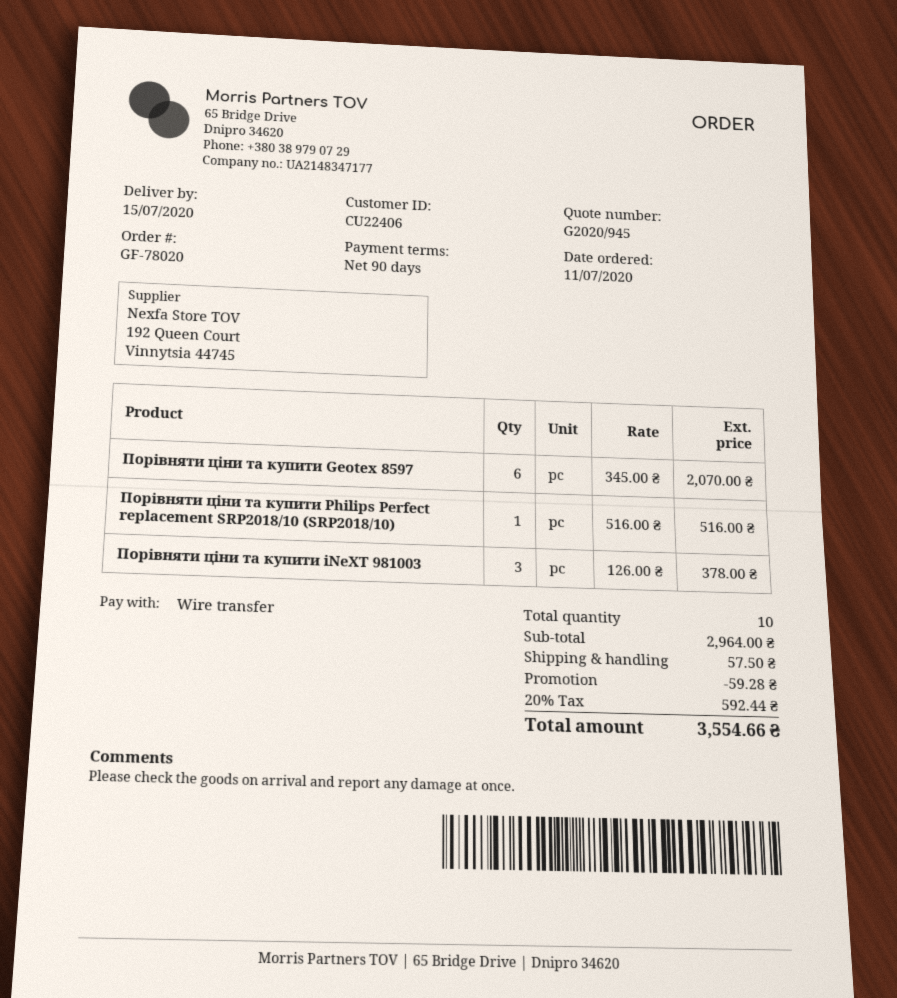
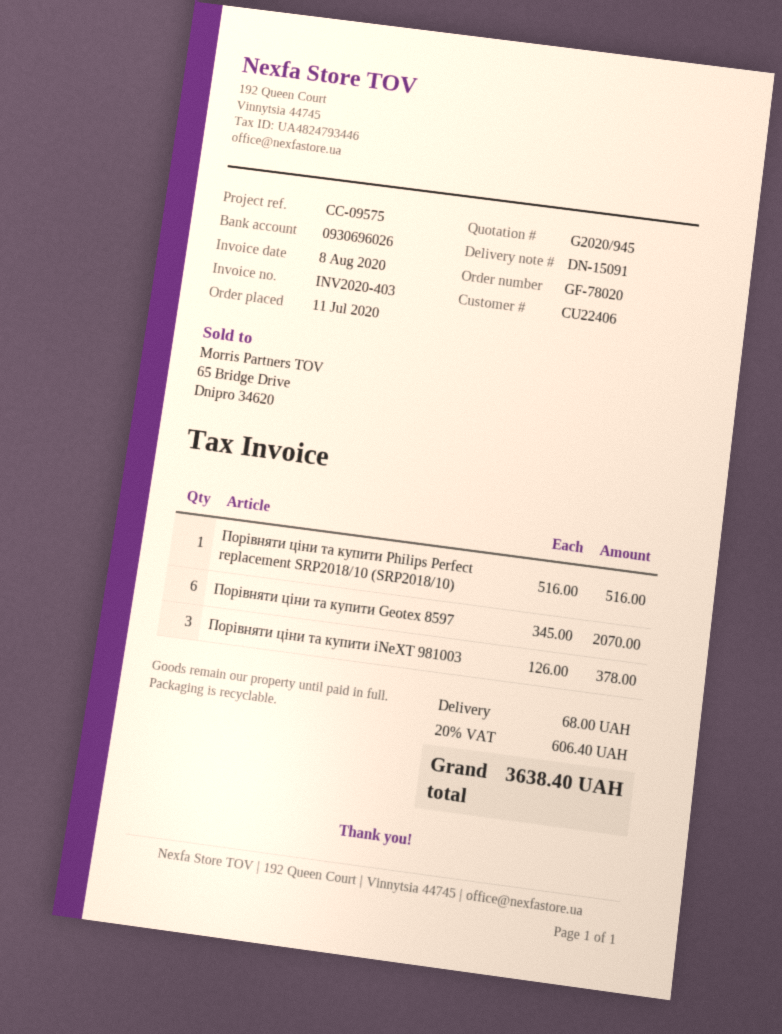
discount: 59.28 -> none
shipping: 57.50 -> 68.00
tax: 20% = 592.44 -> 20% = 606.40
total: 3554.66 -> 3638.40

